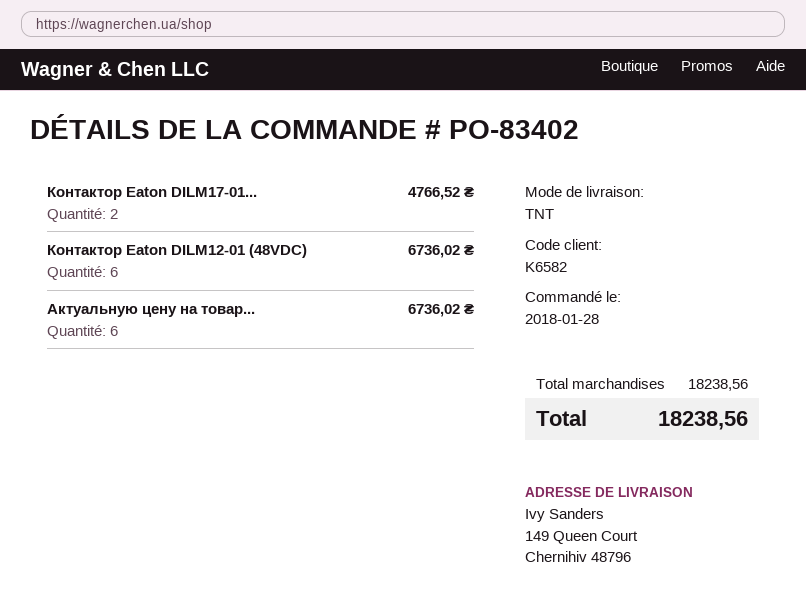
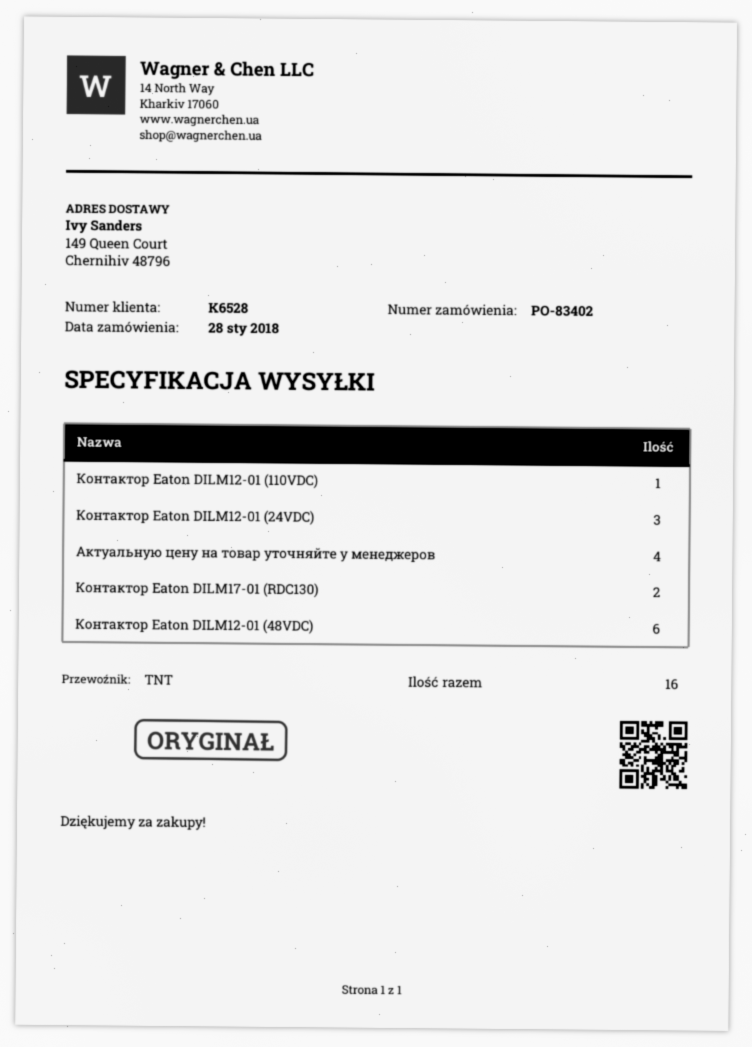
customer number: K6582 -> K6528
Актуальную цену на товар...: 6 -> 4
Контактор Eaton DILM12-01 (110VDC): none -> 1
Контактор Eaton DILM12-01 (24VDC): none -> 3

